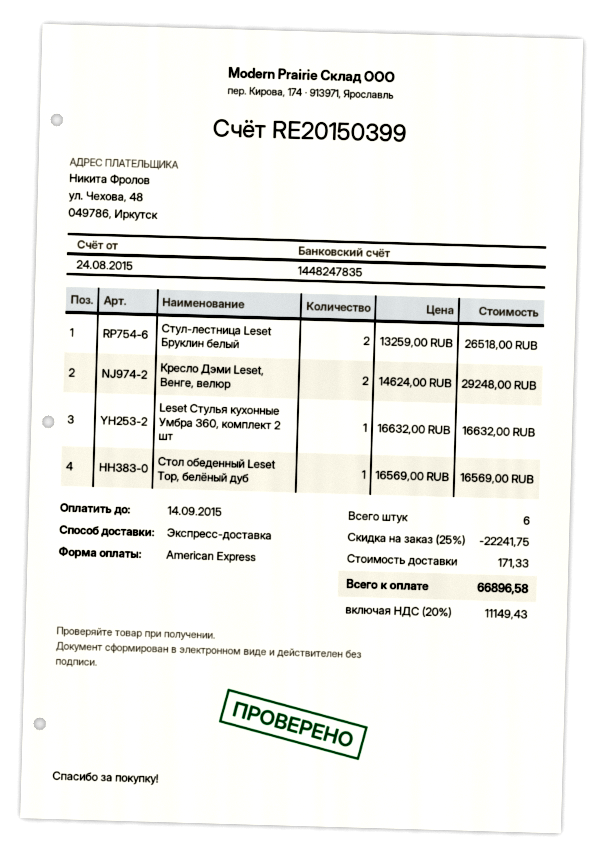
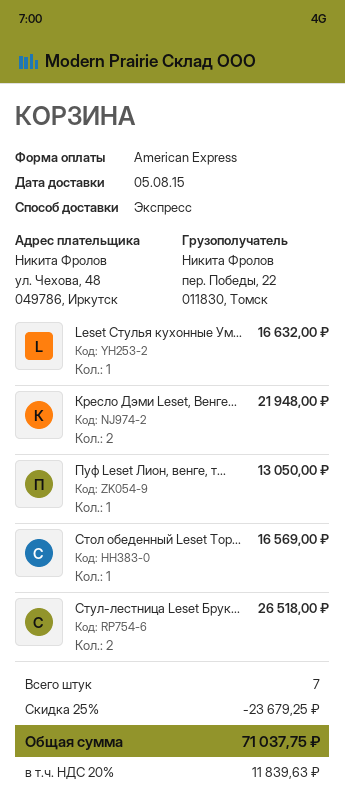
Кресло Дэми Leset, Венге, велюр: 2 for 29248.00 -> 2 for 21948.00
Пуф Leset Лион, венге, т...: none -> 1 for 13050.00
total quantity: 6 -> 7
discount: 25% = 22241.75 -> 25% = 23679.25
shipping: 171.33 -> none
tax: 20% = 11149.43 -> 20% = 11839.63
total: 66896.58 -> 71037.75

